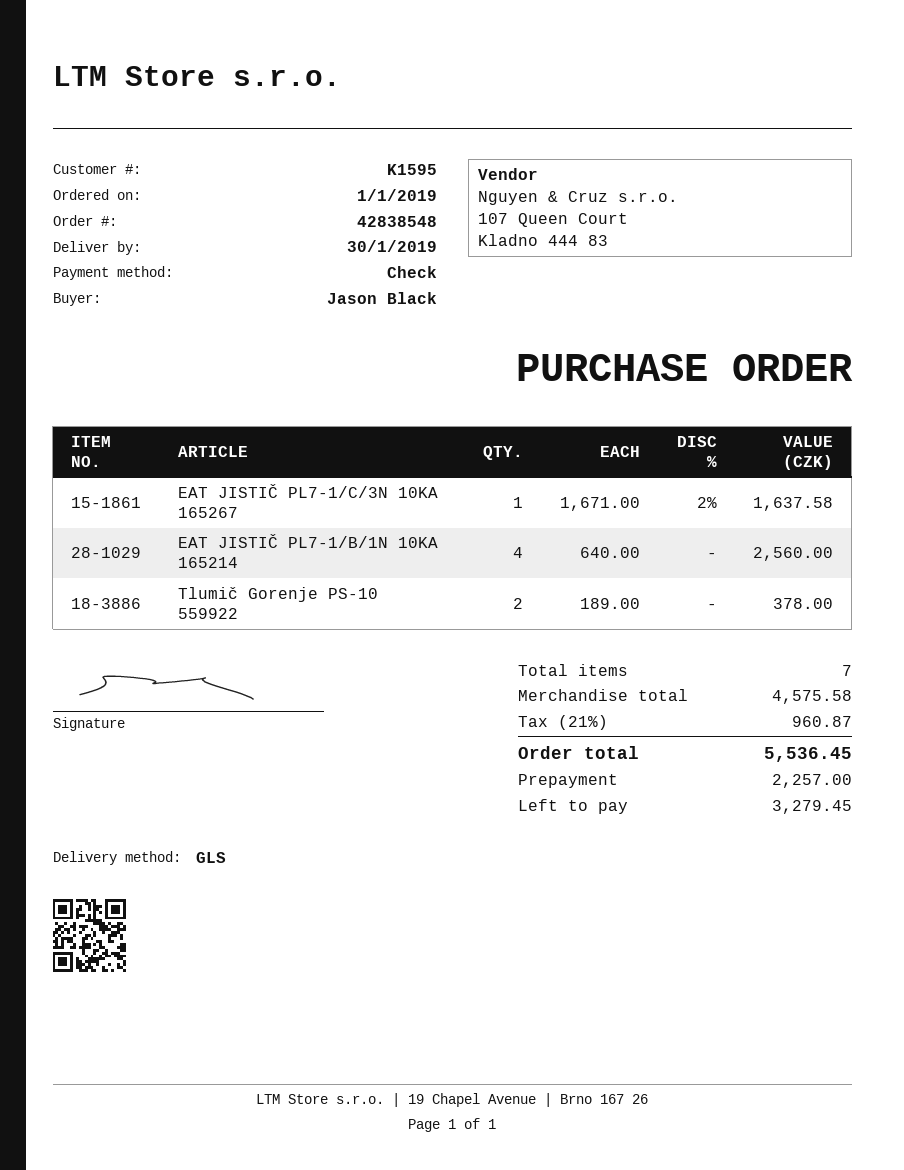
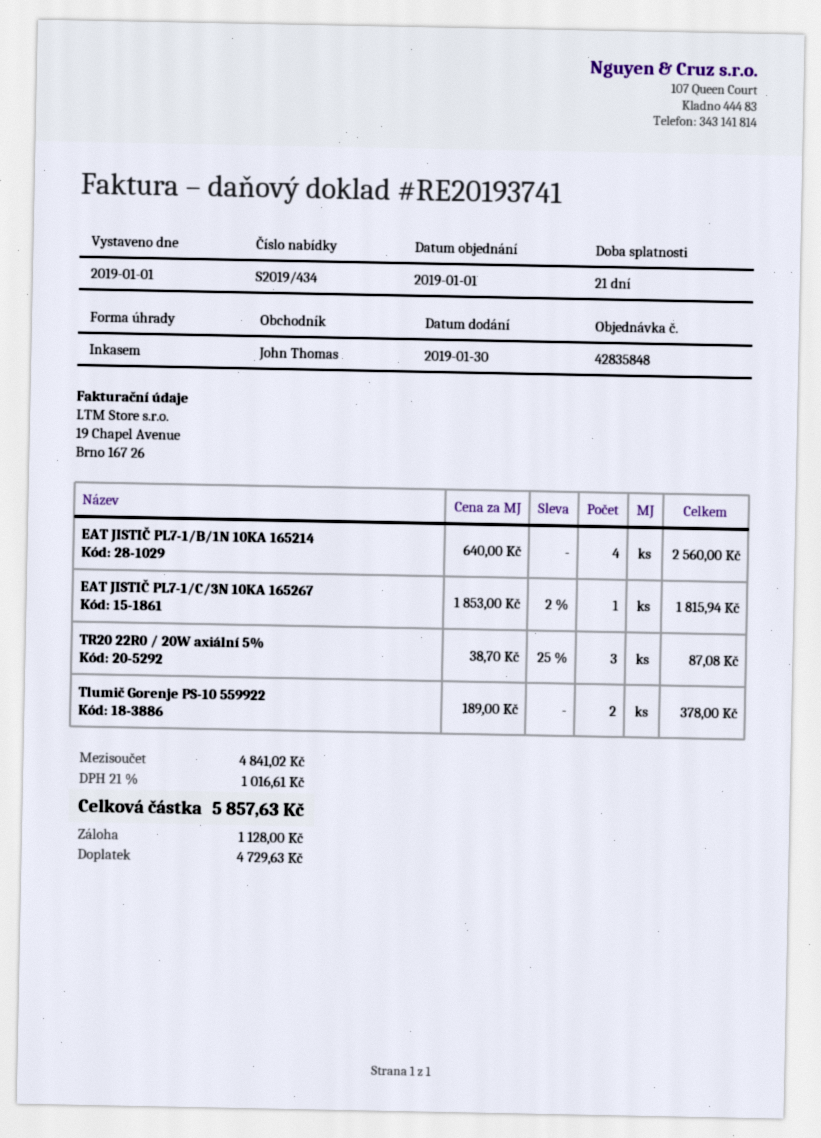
order number: 42838548 -> 42835848
payment method: cheque -> direct debit
EAT JISTIČ PL7-1/C/3N 10KA 165267: 1 x 1671.00 - 2% = 1637.58 -> 1 x 1853.00 - 2% = 1815.94
TR20 22R0 / 20W axiální 5%: none -> 3 x 38.70 - 25% = 87.08
subtotal: 4575.58 -> 4841.02
tax: 21% = 960.87 -> 21% = 1016.61
total: 5536.45 -> 5857.63
deposit: 2257.00 -> 1128.00
balance: 3279.45 -> 4729.63

